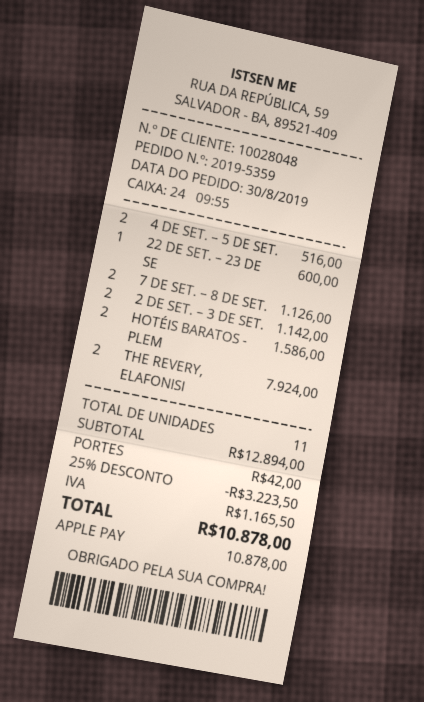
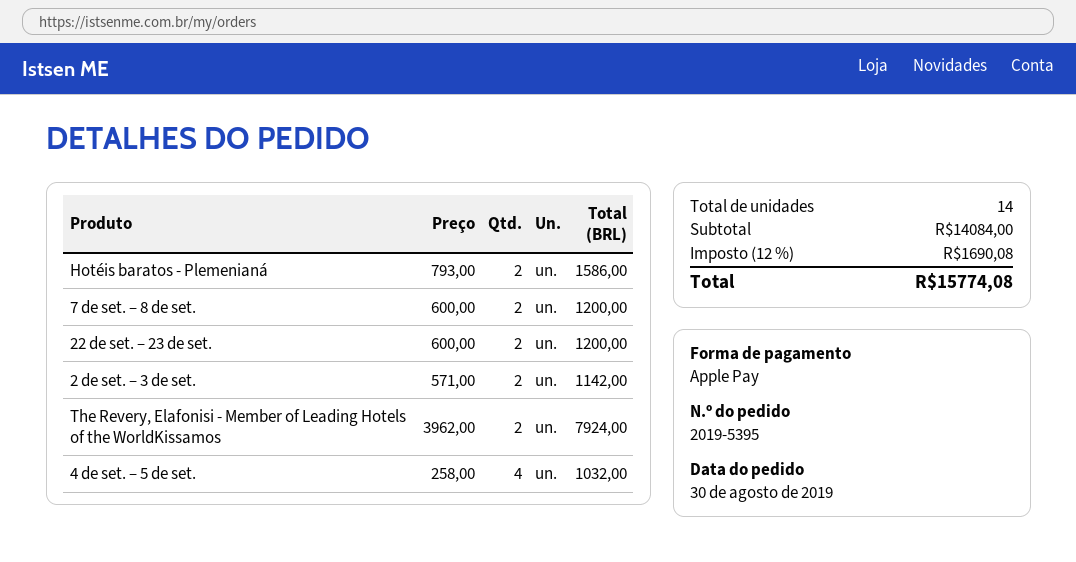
order number: 2019-5359 -> 2019-5395
4 DE SET. – 5 DE SET.: 2 for 516.00 -> 4 for 1032.00
22 DE SET. – 23 DE SE: 1 for 600.00 -> 2 for 1200.00
7 DE SET. – 8 DE SET.: 2 for 1126.00 -> 2 for 1200.00
total quantity: 11 -> 14
subtotal: 12894.00 -> 14084.00
discount: 25% = 3223.50 -> none
shipping: 42.00 -> none
tax: 1165.50 -> 1690.08
total: 10878.00 -> 15774.08

